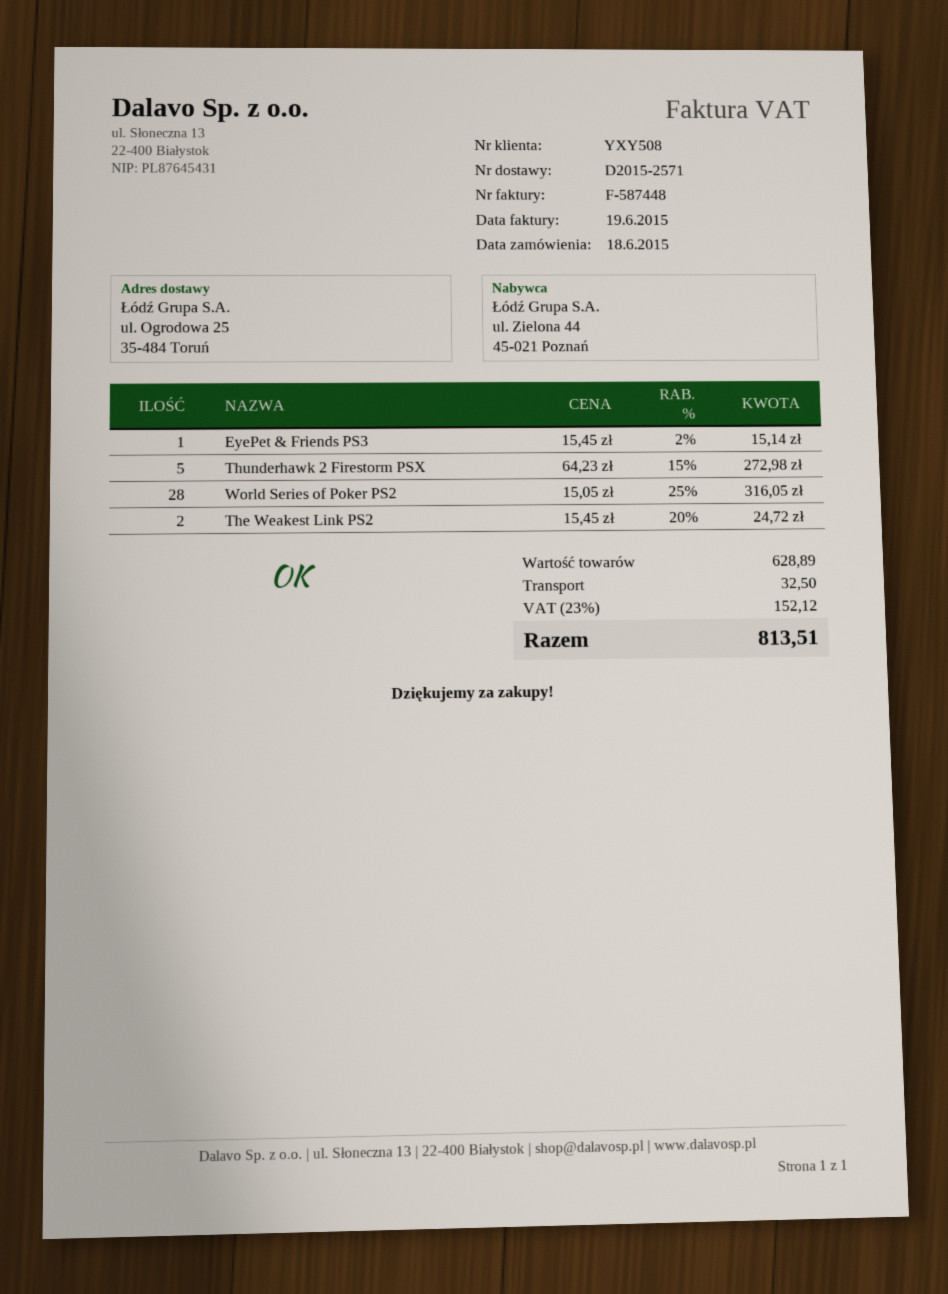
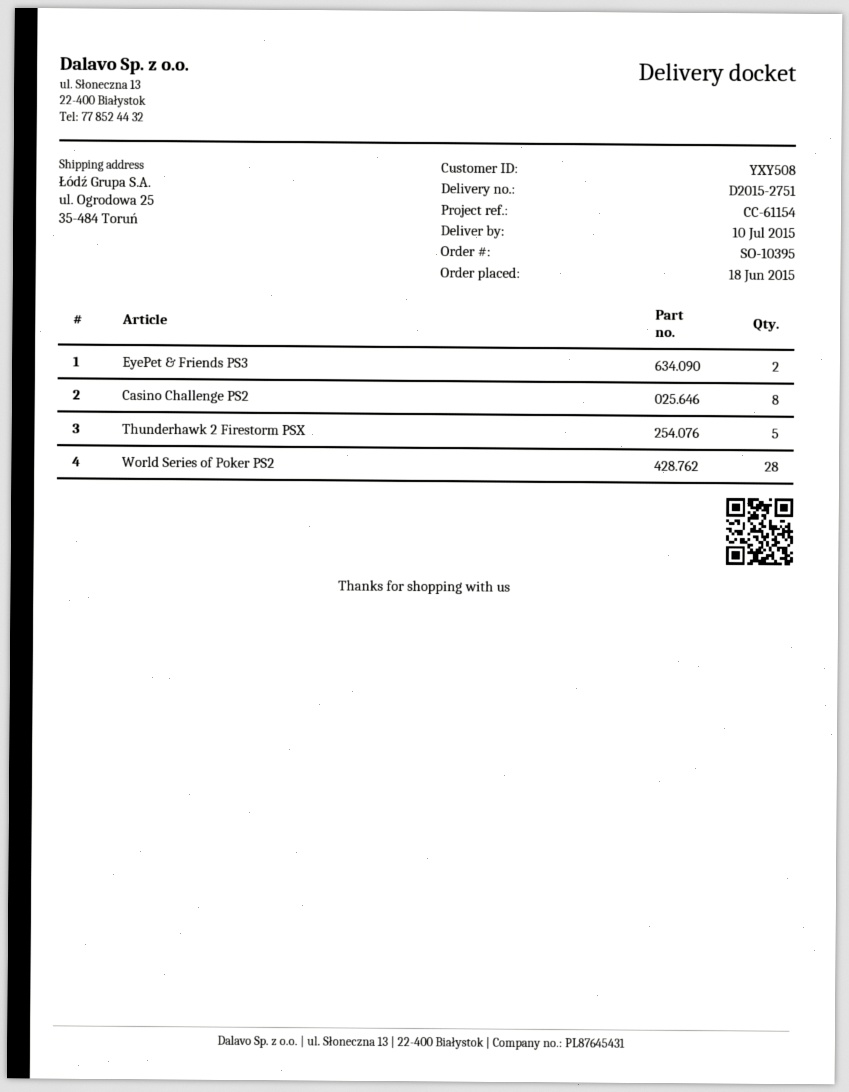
delivery note number: D2015-2571 -> D2015-2751
EyePet & Friends PS3: 1 -> 2
The Weakest Link PS2: 2 -> none
Casino Challenge PS2: none -> 8

